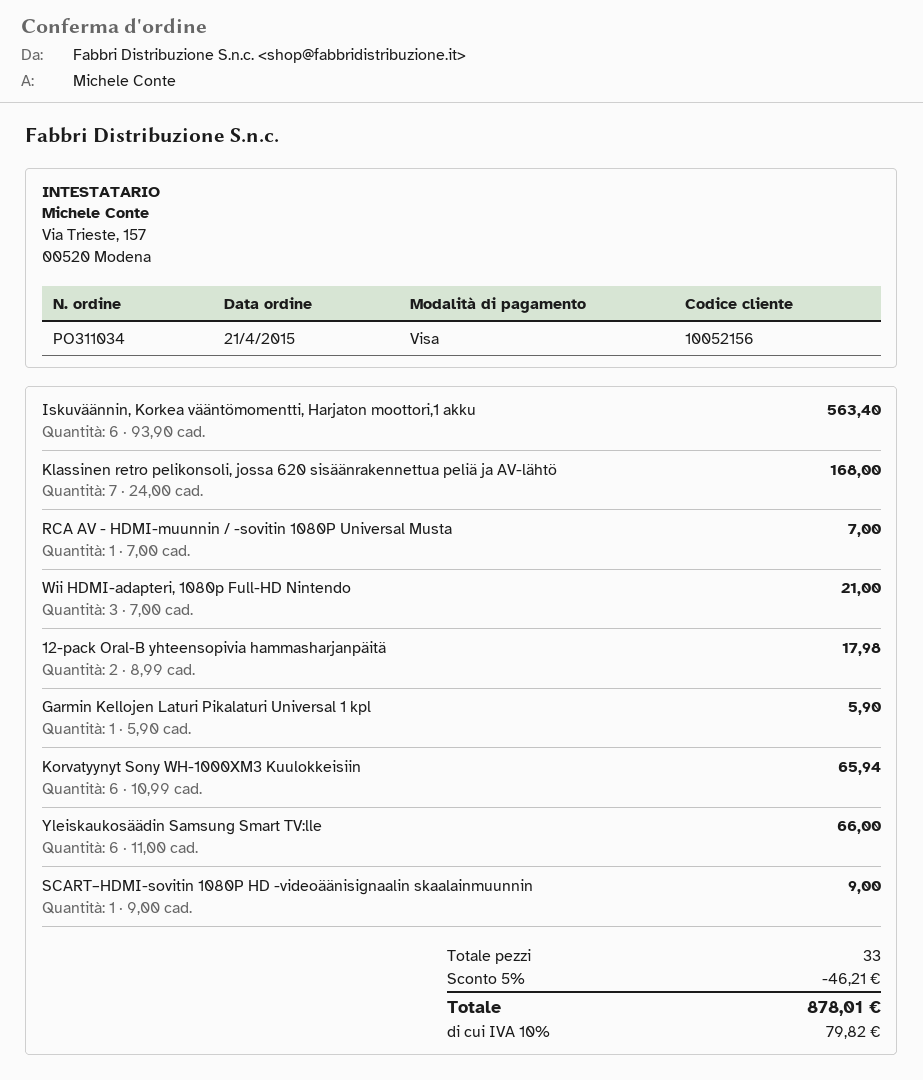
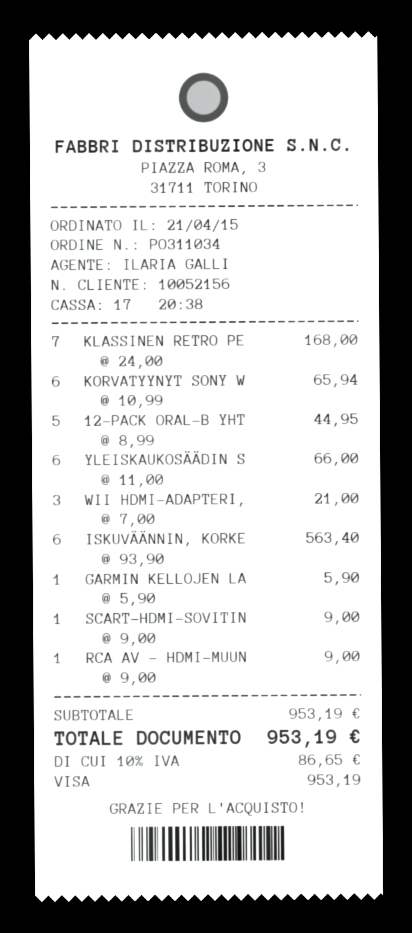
RCA AV - HDMI-muunnin / -sovitin 1080P Universal Musta: 1 x 7.00 = 7.00 -> 1 x 9.00 = 9.00
12-pack Oral-B yhteensopivia hammasharjanpäitä: 2 x 8.99 = 17.98 -> 5 x 8.99 = 44.95
discount: 5% = 46.21 -> none
tax: 10% = 79.82 -> 10% = 86.65
total: 878.01 -> 953.19

